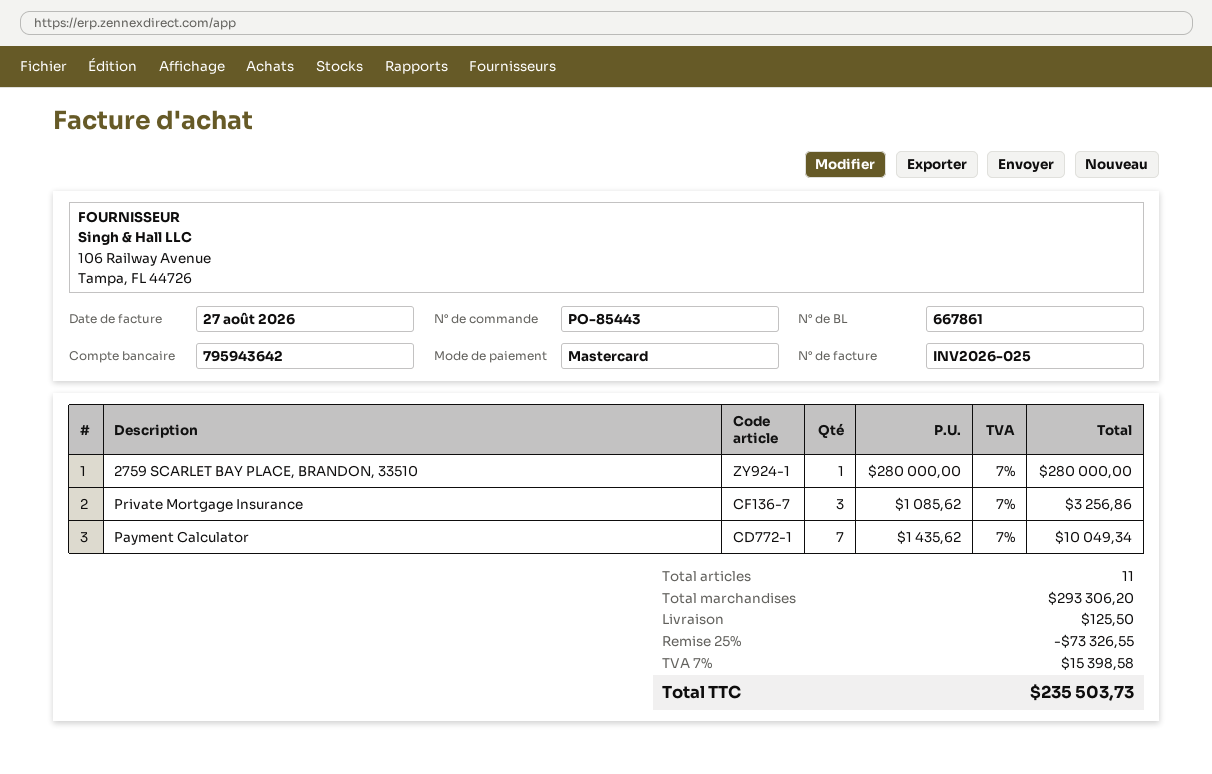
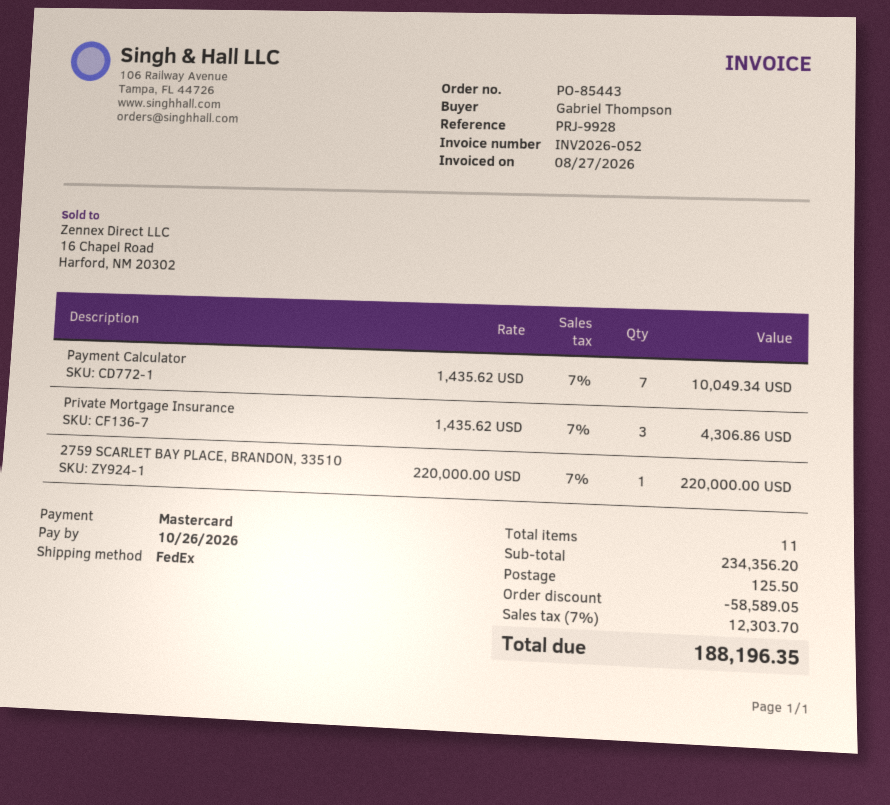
invoice number: INV2026-025 -> INV2026-052
2759 SCARLET BAY PLACE, BRANDON, 33510: 1 x 280000.00 = 280000.00 -> 1 x 220000.00 = 220000.00
Private Mortgage Insurance: 3 x 1085.62 = 3256.86 -> 3 x 1435.62 = 4306.86
subtotal: 293306.20 -> 234356.20
discount: 73326.55 -> 58589.05
tax: 7% = 15398.58 -> 7% = 12303.70
total: 235503.73 -> 188196.35

